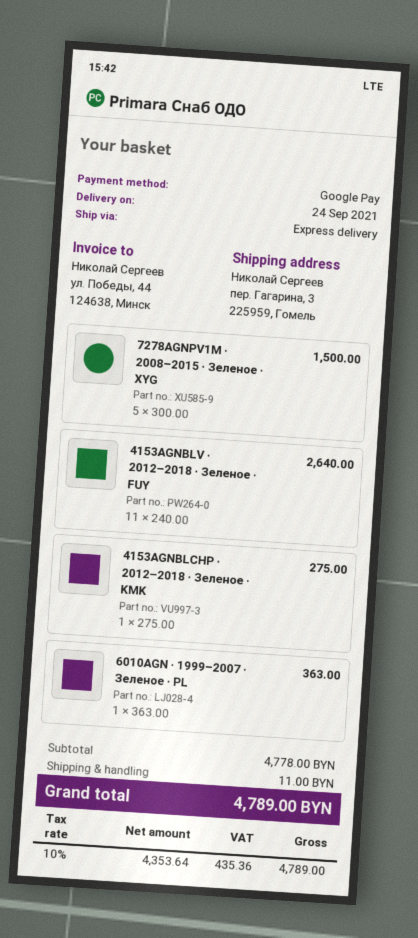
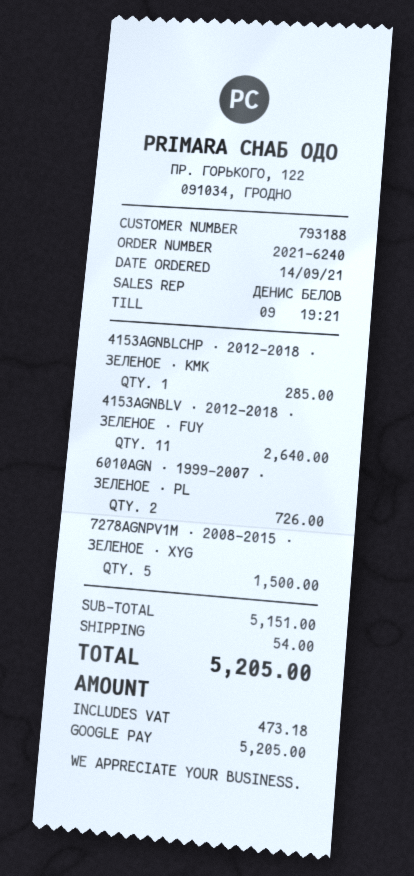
4153AGNBLCHP · 2012–2018 · Зеленое · KMK: 1 for 275.00 -> 1 for 285.00
6010AGN · 1999–2007 · Зеленое · PL: 1 for 363.00 -> 2 for 726.00
subtotal: 4778.00 -> 5151.00
shipping: 11.00 -> 54.00
tax: 435.36 -> 473.18
total: 4789.00 -> 5205.00

